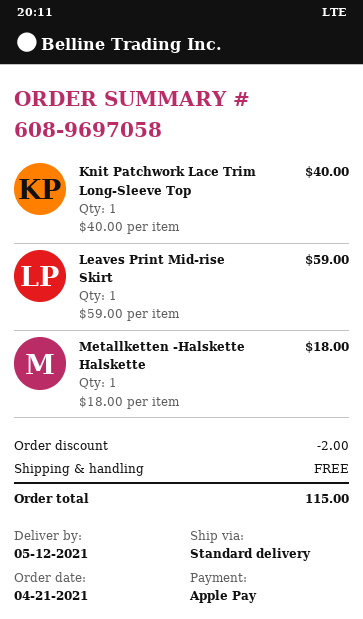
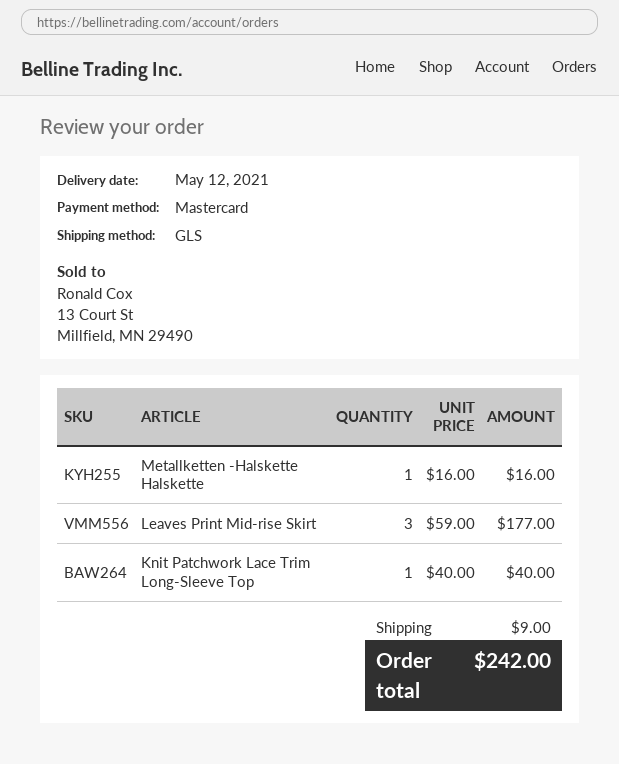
payment method: Apple Pay -> Mastercard
shipping method: standard -> GLS
Leaves Print Mid-rise Skirt: 1 x 59.00 = 59.00 -> 3 x 59.00 = 177.00
Metallketten -Halskette Halskette: 1 x 18.00 = 18.00 -> 1 x 16.00 = 16.00
discount: 2.00 -> none
shipping: 0.00 -> 9.00
total: 115.00 -> 242.00

